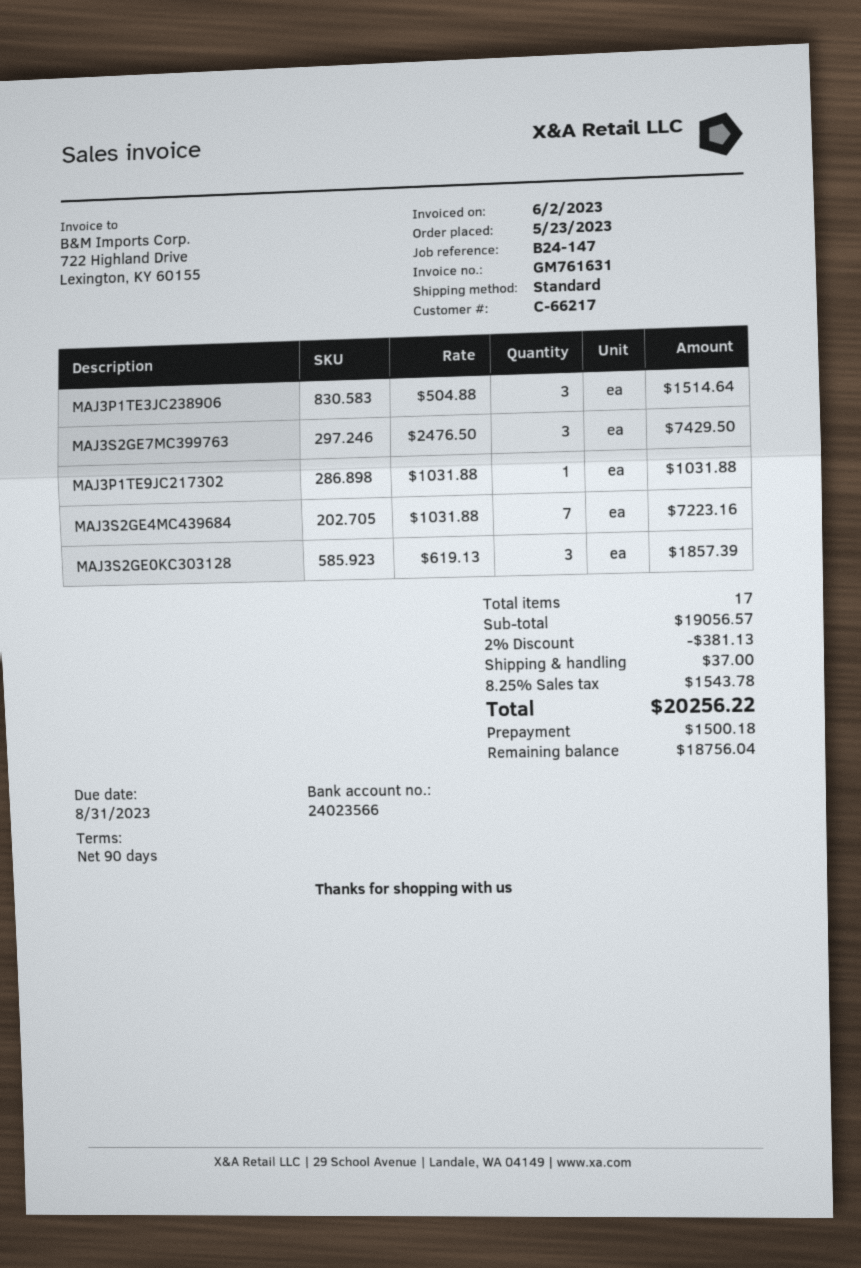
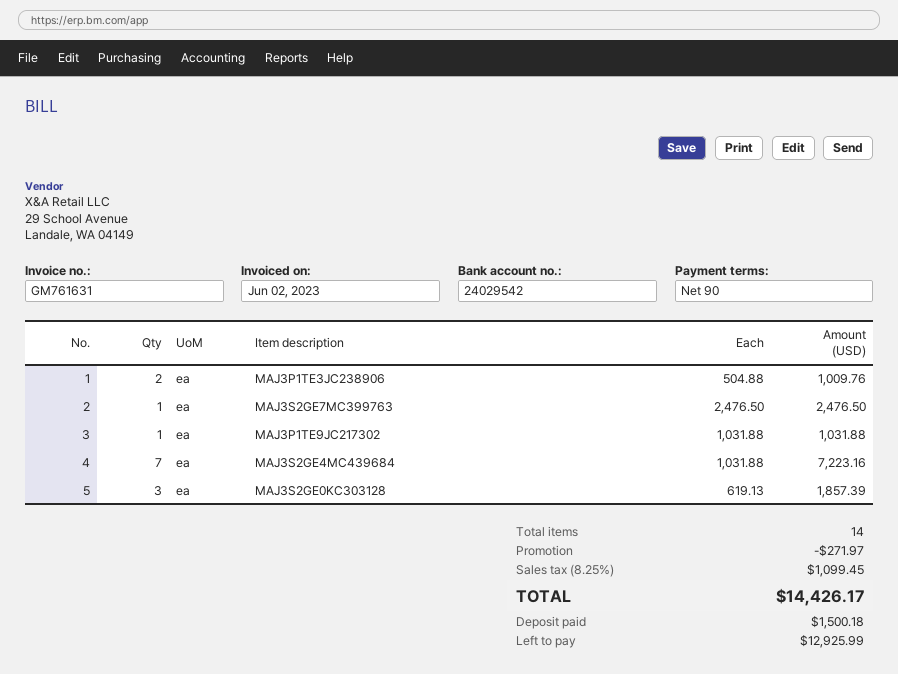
bank account: 24023566 -> 24029542
MAJ3P1TE3JC238906: 3 x 504.88 = 1514.64 -> 2 x 504.88 = 1009.76
MAJ3S2GE7MC399763: 3 x 2476.50 = 7429.50 -> 1 x 2476.50 = 2476.50
total quantity: 17 -> 14
discount: 381.13 -> 271.97
shipping: 37.00 -> none
tax: 8.25% = 1543.78 -> 8.25% = 1099.45
total: 20256.22 -> 14426.17
balance: 18756.04 -> 12925.99

